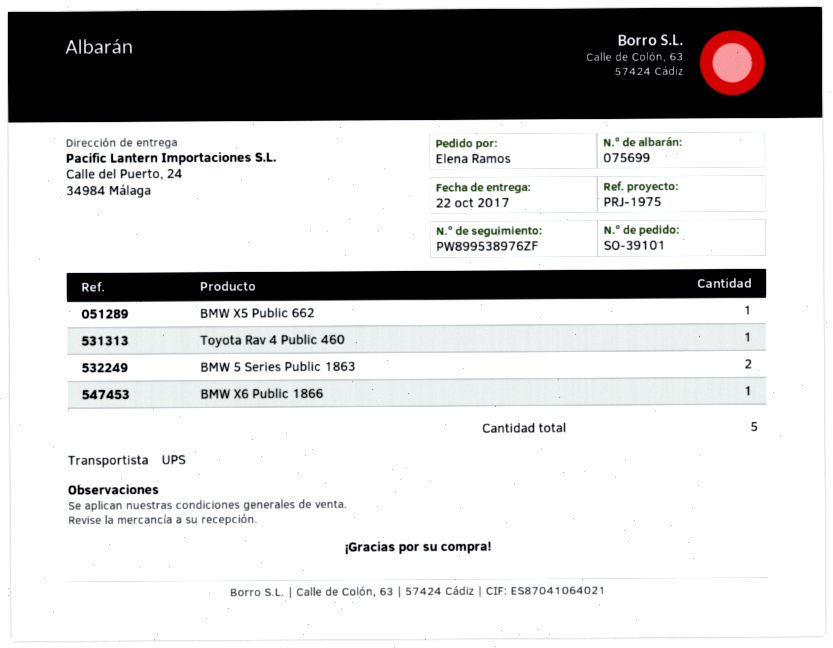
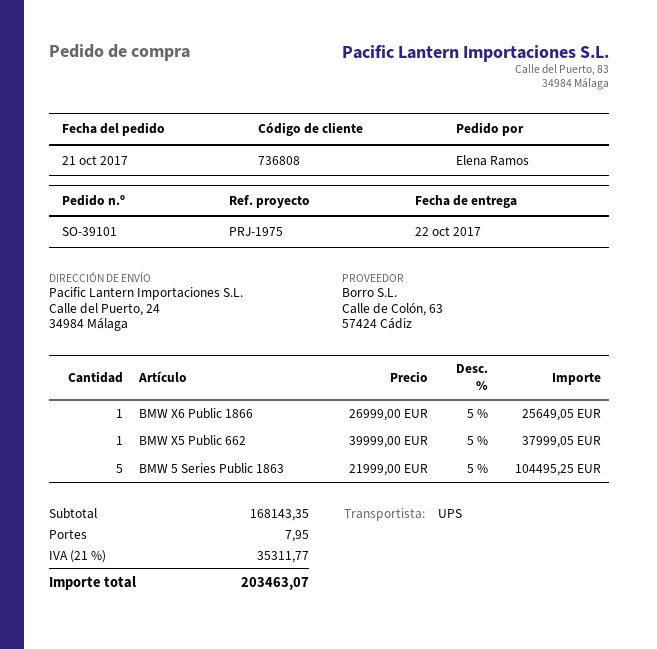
Toyota Rav 4 Public 460: 1 -> none
BMW 5 Series Public 1863: 2 -> 5

